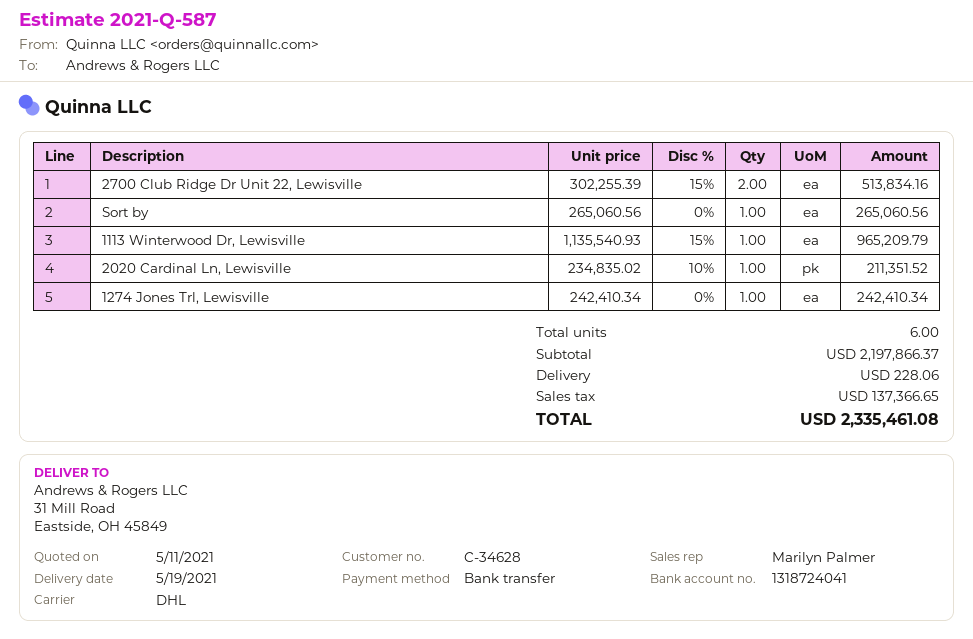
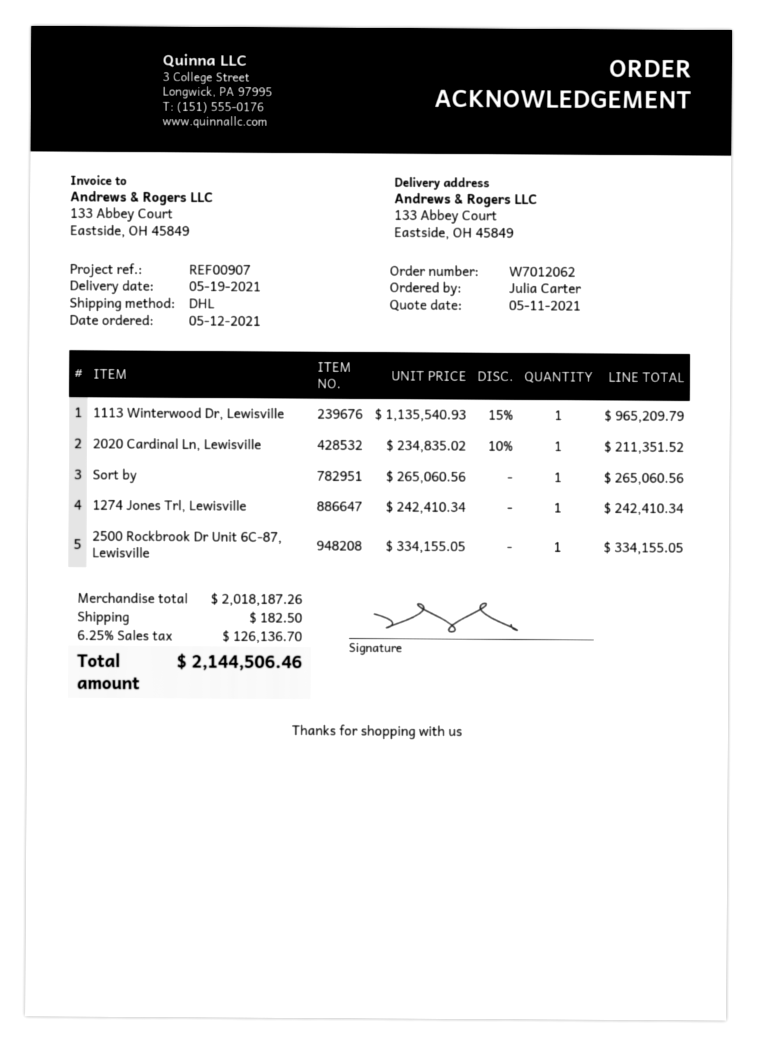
ship to: 31 Mill Road, Eastside, OH 45849 -> 133 Abbey Court, Eastside, OH 45849
2700 Club Ridge Dr Unit 22, Lewisville: 2 x 302255.39 - 15% = 513834.16 -> none
2500 Rockbrook Dr Unit 6C-87, Lewisville: none -> 1 x 334155.05 = 334155.05
subtotal: 2197866.37 -> 2018187.26
shipping: 228.06 -> 182.50
tax: 137366.65 -> 126136.70
total: 2335461.08 -> 2144506.46

